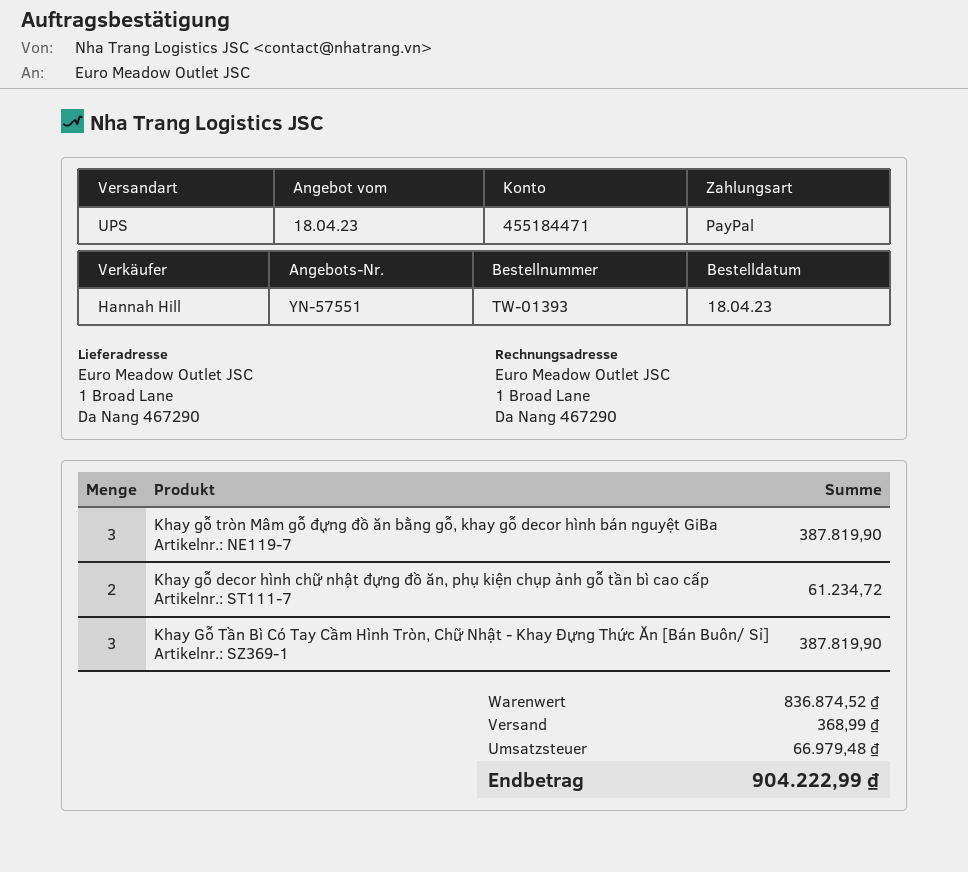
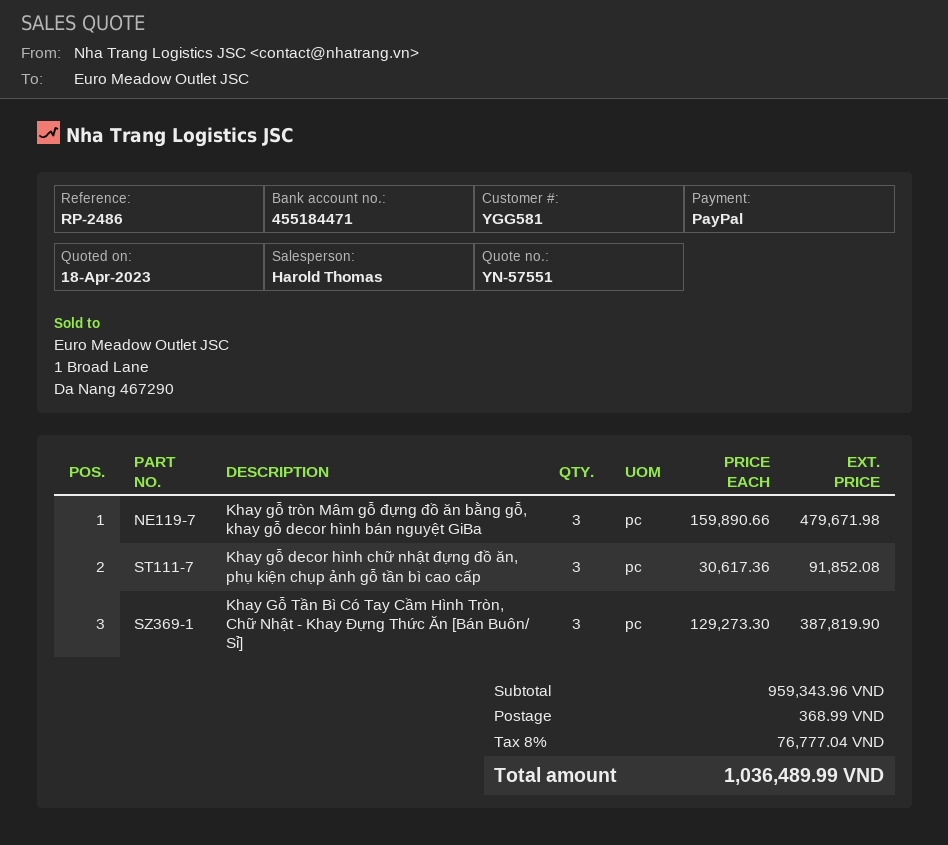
sales rep: Hannah Hill -> Harold Thomas
Khay gỗ tròn Mâm gỗ đựng đồ ăn bằng gỗ, khay gỗ decor hình bán nguyệt GiBa: 3 for 387819.90 -> 3 for 479671.98
Khay gỗ decor hình chữ nhật đựng đồ ăn, phụ kiện chụp ảnh gỗ tần bì cao cấp: 2 for 61234.72 -> 3 for 91852.08
subtotal: 836874.52 -> 959343.96
tax: 66979.48 -> 76777.04
total: 904222.99 -> 1036489.99

